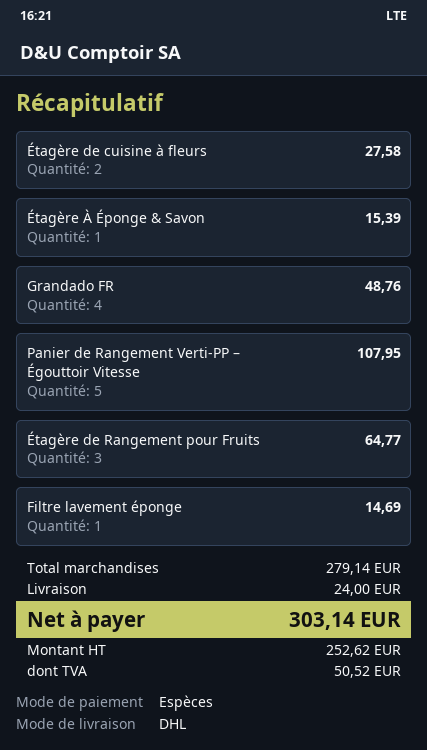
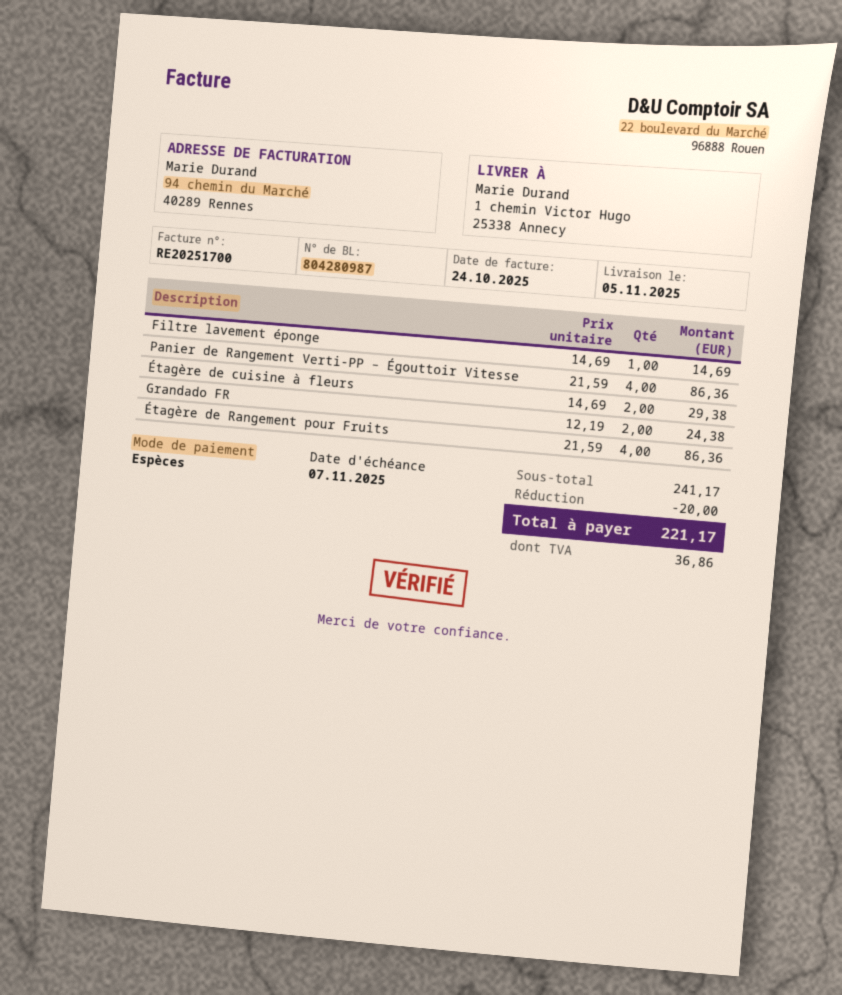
Étagère de cuisine à fleurs: 2 for 27.58 -> 2 for 29.38
Étagère À Éponge & Savon: 1 for 15.39 -> none
Grandado FR: 4 for 48.76 -> 2 for 24.38
Panier de Rangement Verti‑PP – Égouttoir Vitesse: 5 for 107.95 -> 4 for 86.36
Étagère de Rangement pour Fruits: 3 for 64.77 -> 4 for 86.36
subtotal: 279.14 -> 241.17
discount: none -> 20.00
shipping: 24.00 -> none
tax: 50.52 -> 36.86
total: 303.14 -> 221.17

